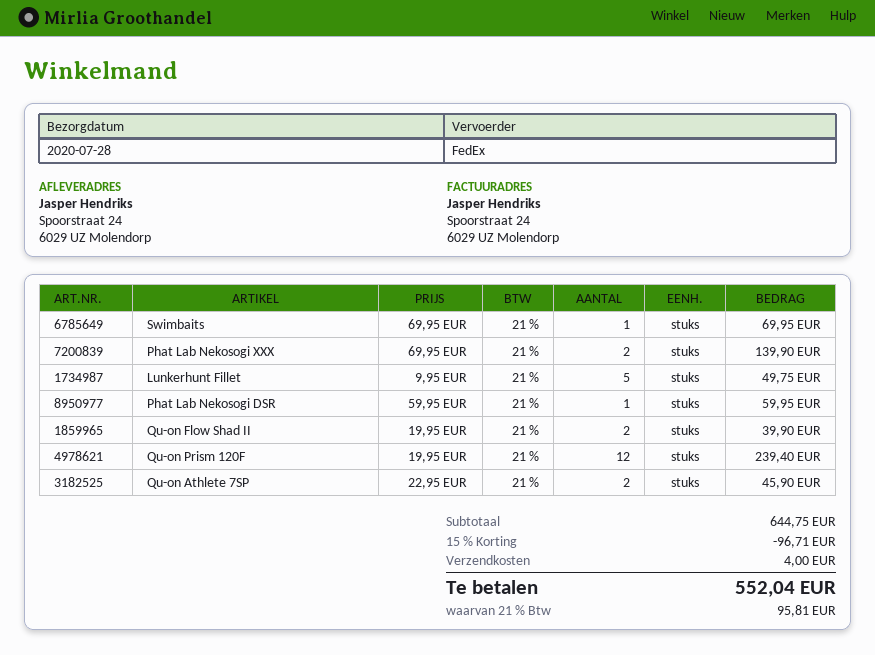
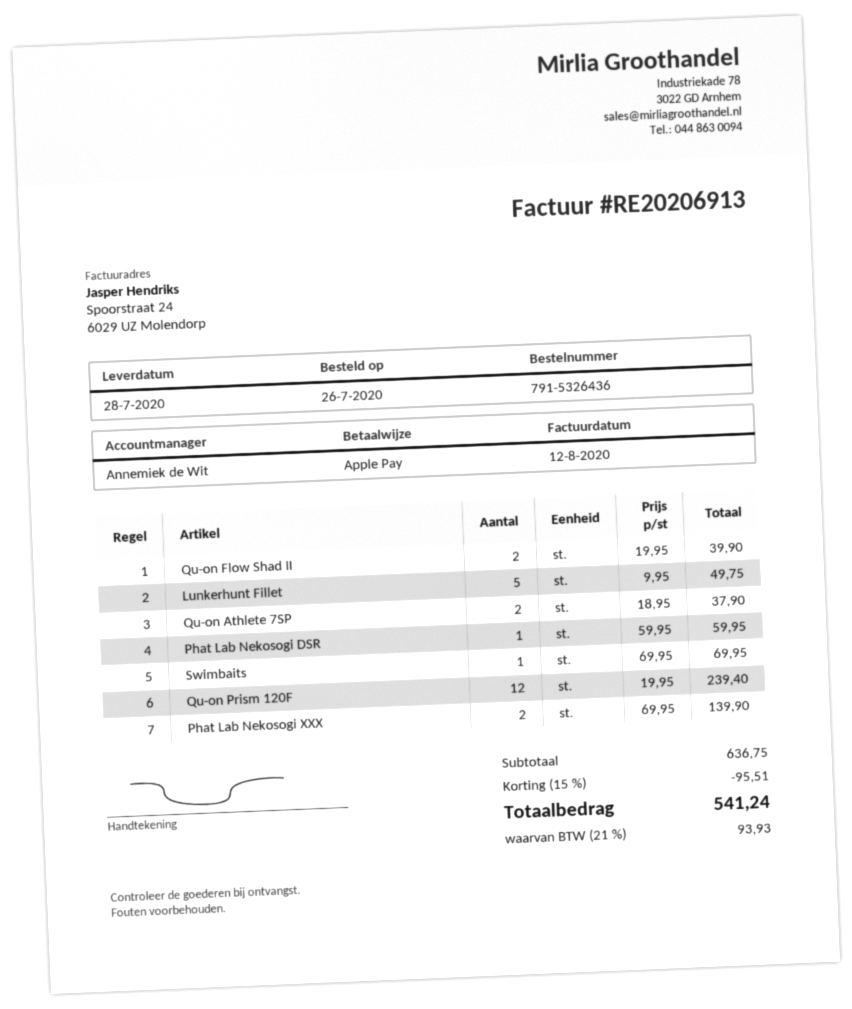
Qu-on Athlete 7SP: 2 x 22.95 = 45.90 -> 2 x 18.95 = 37.90
subtotal: 644.75 -> 636.75
discount: 15% = 96.71 -> 15% = 95.51
shipping: 4.00 -> none
tax: 21% = 95.81 -> 21% = 93.93
total: 552.04 -> 541.24

